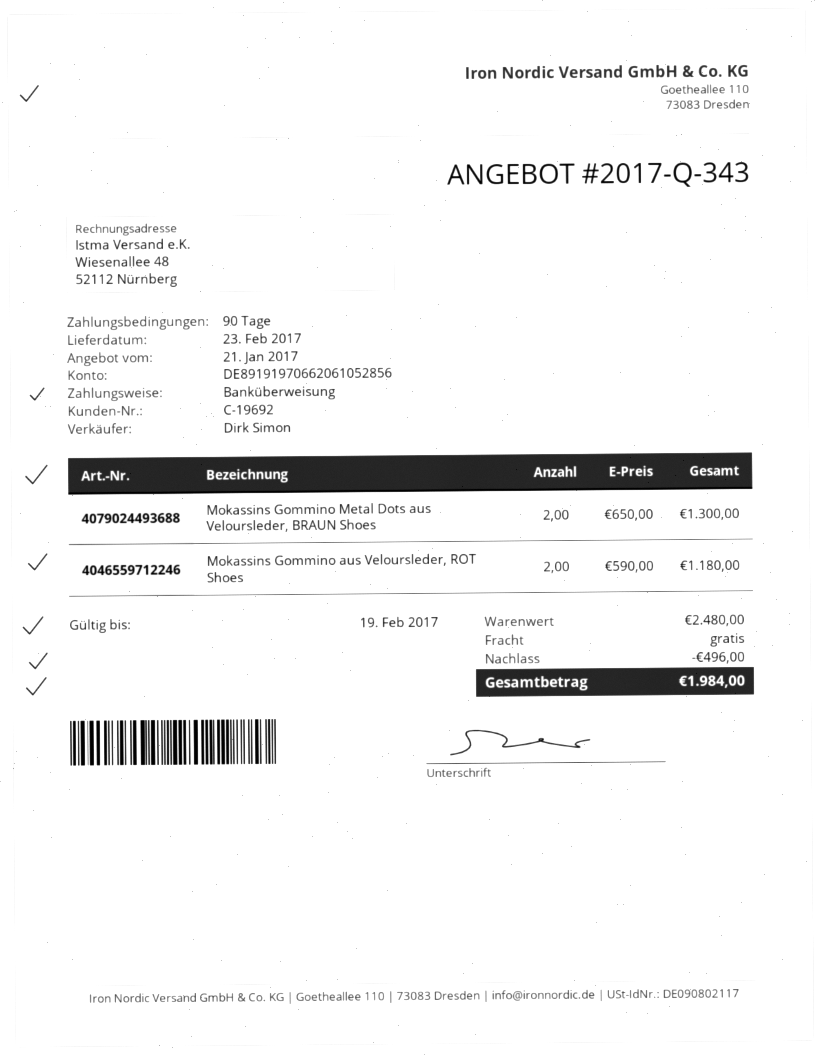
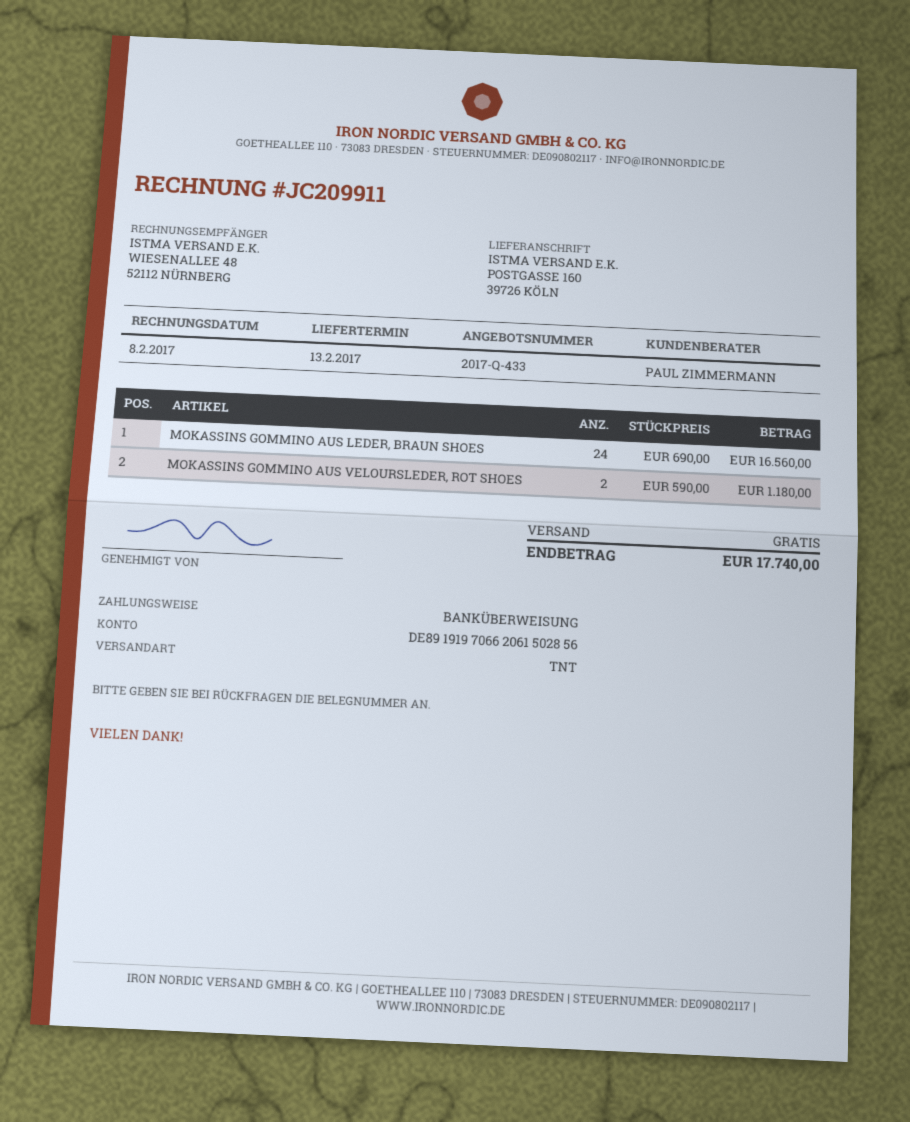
quote number: 2017-Q-343 -> 2017-Q-433
delivery date: 2017-02-23 -> 2017-02-13
sales rep: Dirk Simon -> PAUL ZIMMERMANN
bank account: DE89191970662061052856 -> DE89191970662061502856
Mokassins Gommino Metal Dots aus Veloursleder, BRAUN Shoes: 2 x 650.00 = 1300.00 -> none
MOKASSINS GOMMINO AUS LEDER, BRAUN SHOES: none -> 24 x 690.00 = 16560.00
discount: 496.00 -> none
total: 1984.00 -> 17740.00

